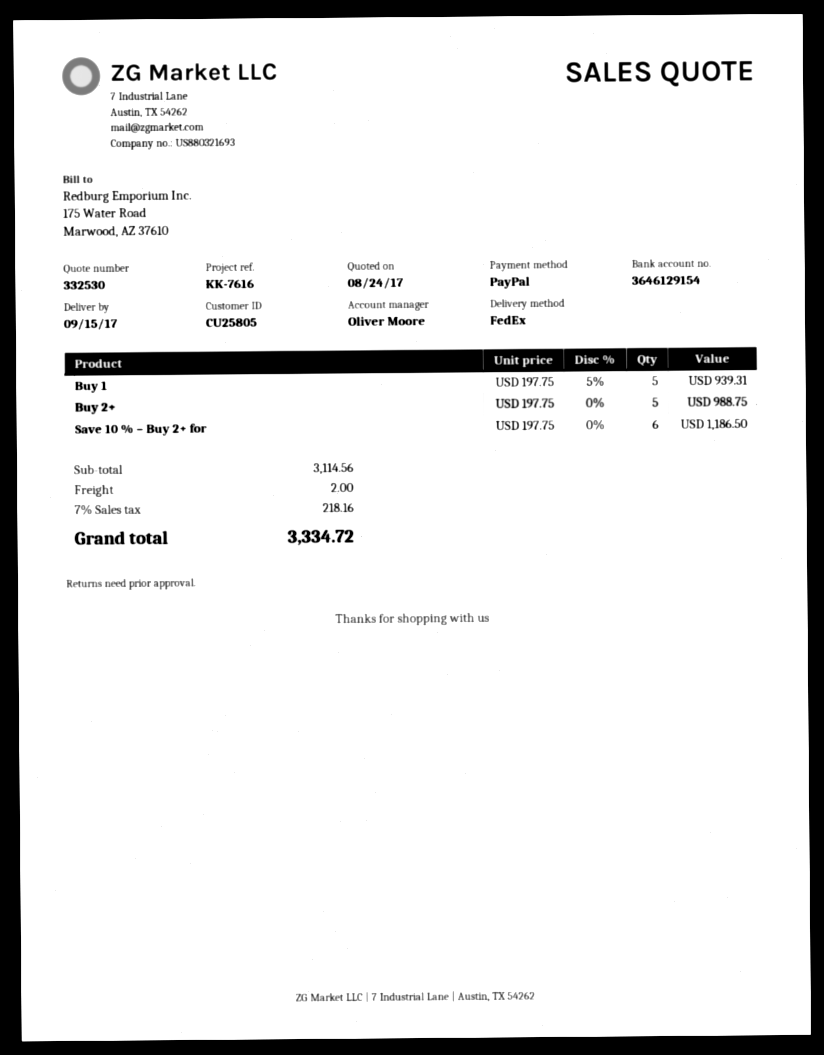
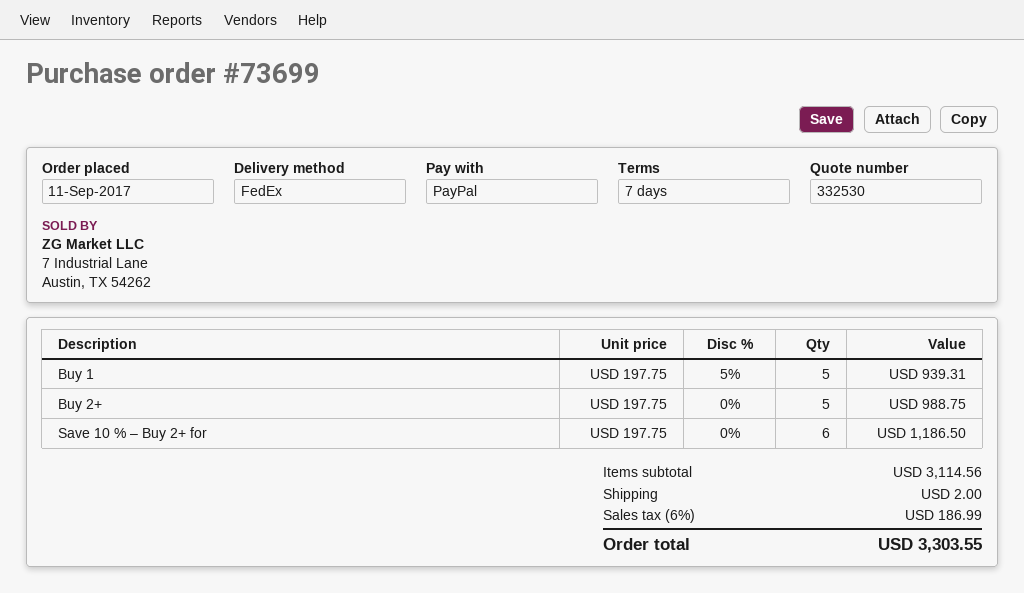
tax: 7% = 218.16 -> 6% = 186.99
total: 3334.72 -> 3303.55

